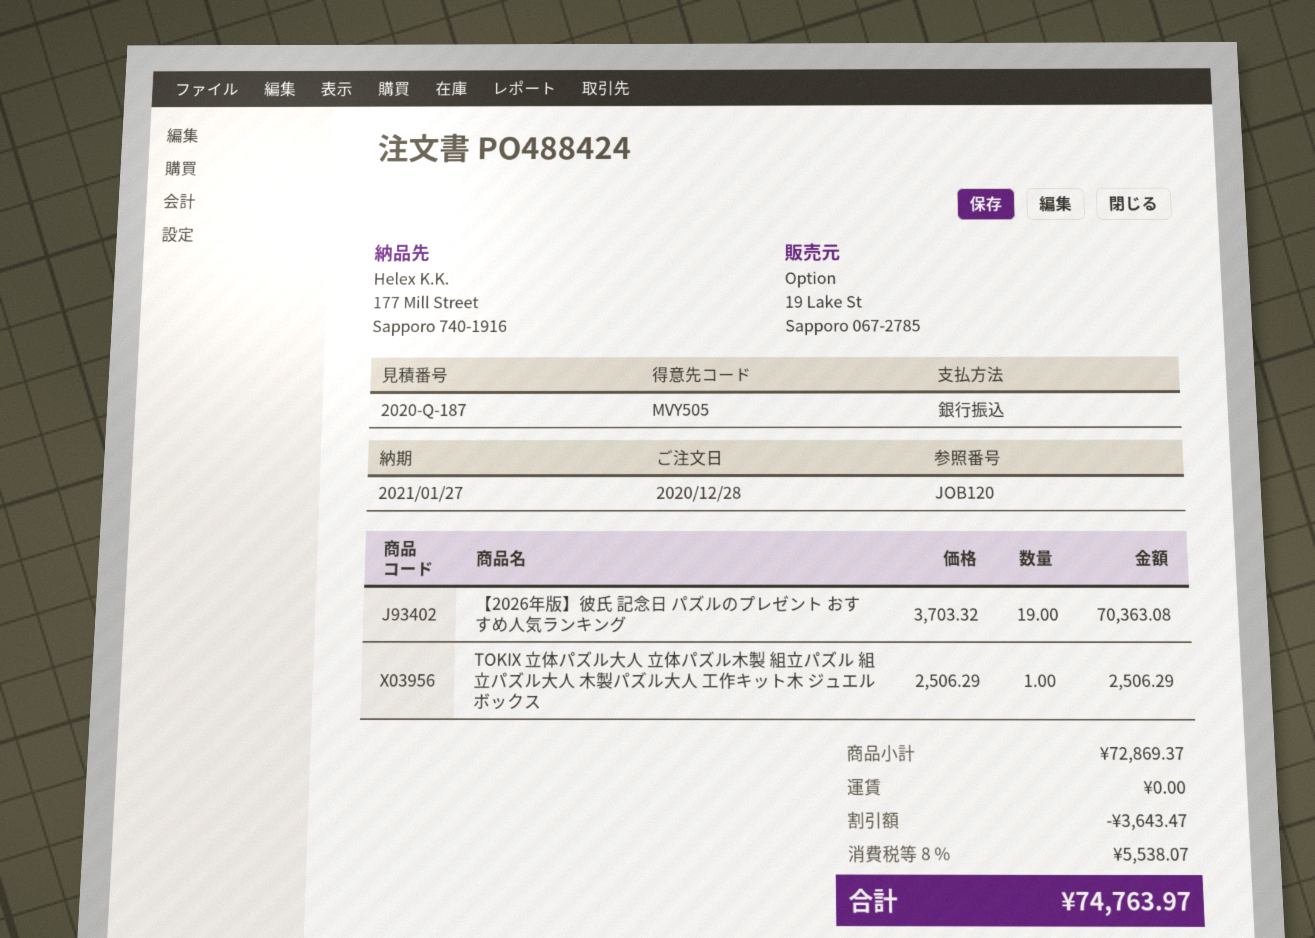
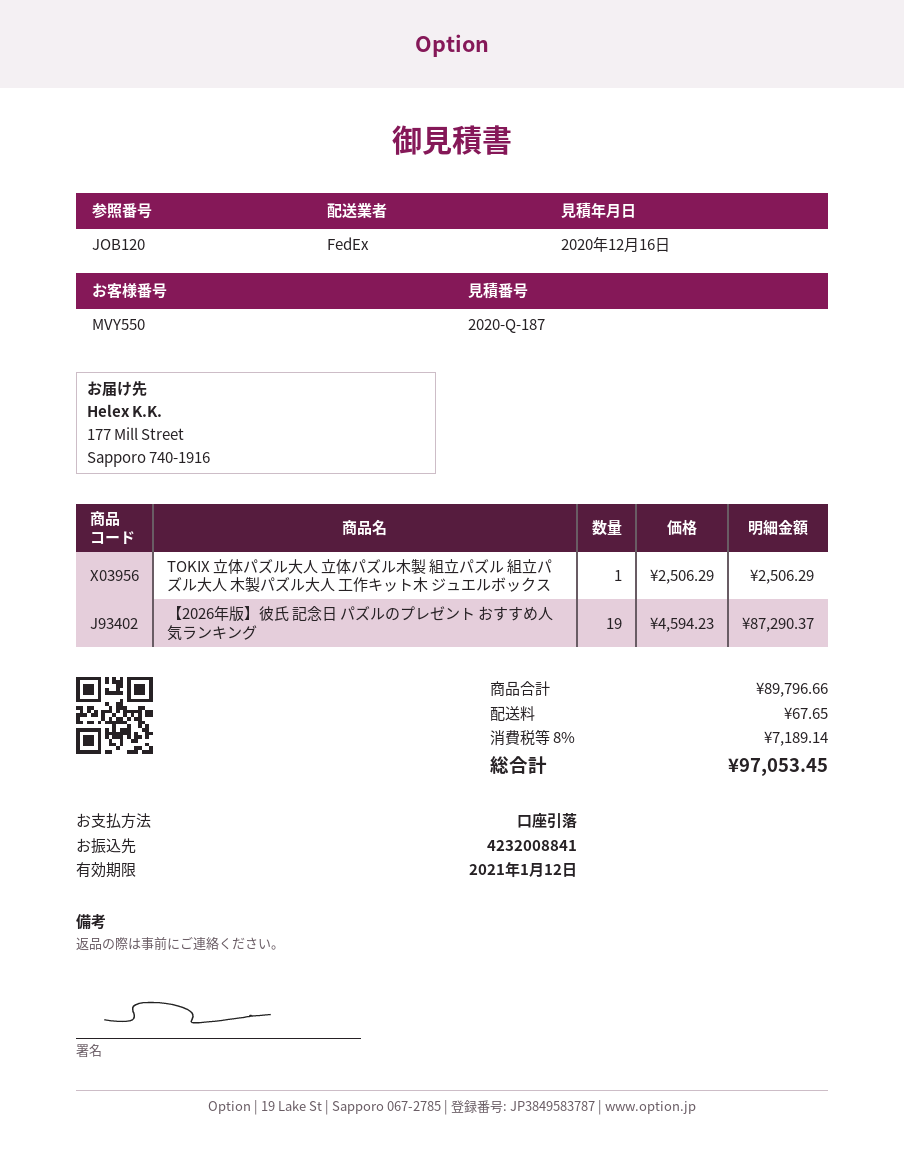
customer number: MVY505 -> MVY550
payment method: bank transfer -> direct debit
【2026年版】彼氏 記念日 パズルのプレゼント おすすめ人気ランキング: 19 x 3703.32 = 70363.08 -> 19 x 4594.23 = 87290.37
subtotal: 72869.37 -> 89796.66
discount: 3643.47 -> none
shipping: 0.00 -> 67.65
tax: 8% = 5538.07 -> 8% = 7189.14
total: 74763.97 -> 97053.45

